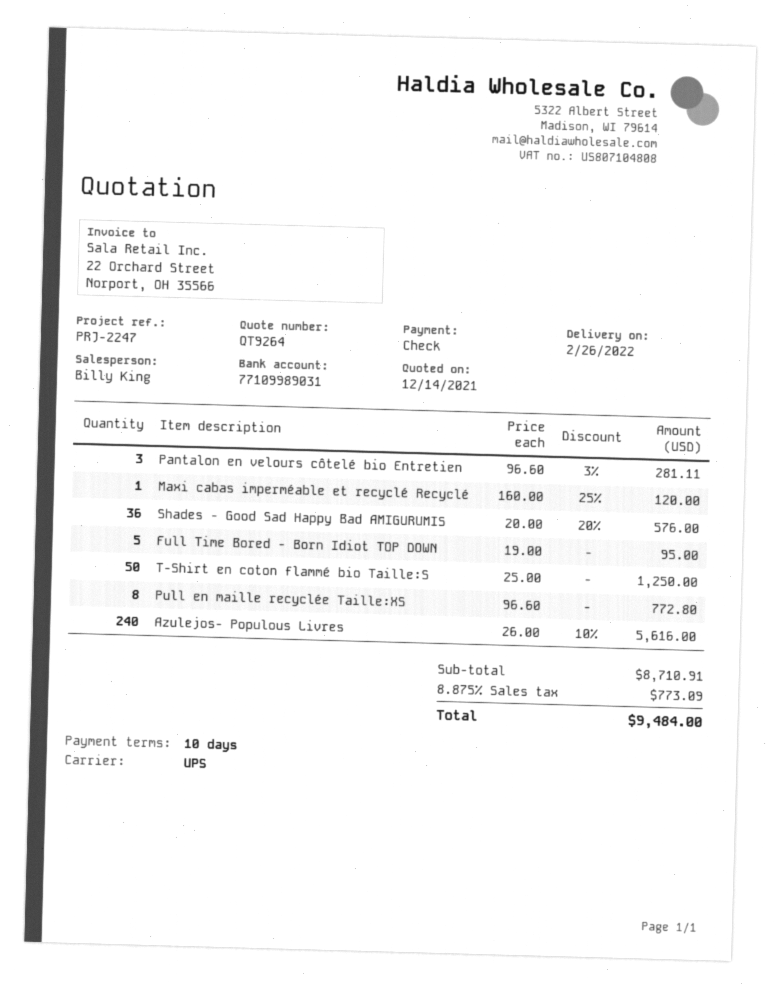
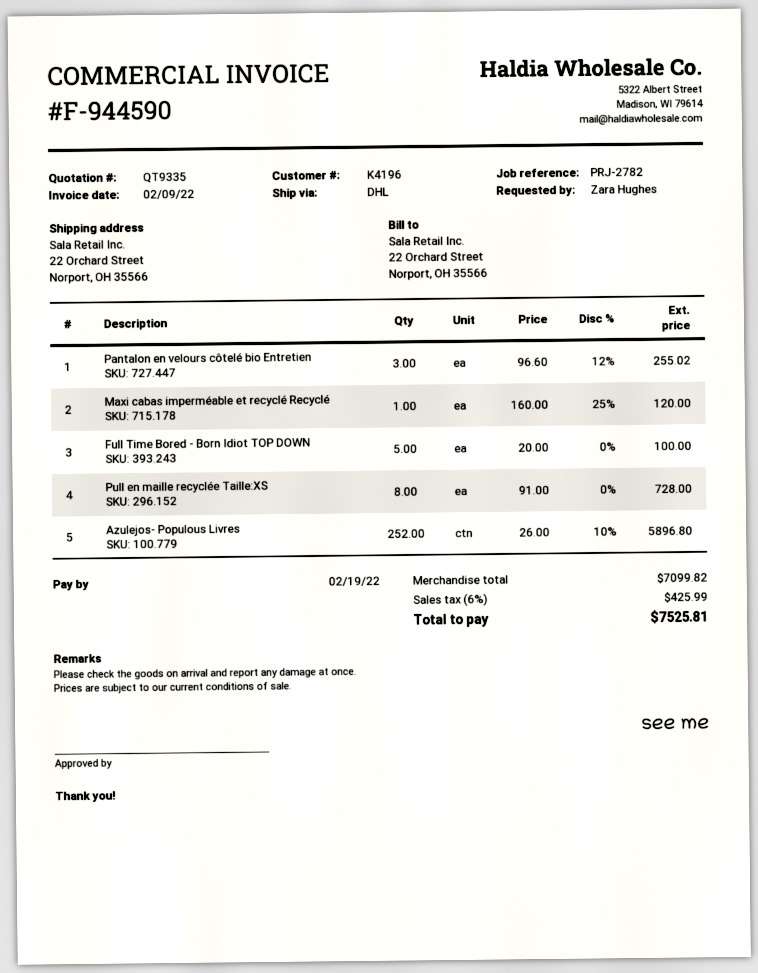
quote number: QT9264 -> QT9335
reference: PRJ-2247 -> PRJ-2782
shipping method: UPS -> DHL
Pantalon en velours côtelé bio Entretien: 3 x 96.60 - 3% = 281.11 -> 3 x 96.60 - 12% = 255.02
Shades - Good Sad Happy Bad AMIGURUMIS: 36 x 20.00 - 20% = 576.00 -> none
Full Time Bored - Born Idiot TOP DOWN: 5 x 19.00 = 95.00 -> 5 x 20.00 = 100.00
T-Shirt en coton flammé bio Taille:S: 50 x 25.00 = 1250.00 -> none
Pull en maille recyclée Taille:XS: 8 x 96.60 = 772.80 -> 8 x 91.00 = 728.00
Azulejos- Populous Livres: 240 x 26.00 - 10% = 5616.00 -> 252 x 26.00 - 10% = 5896.80
subtotal: 8710.91 -> 7099.82
tax: 8.875% = 773.09 -> 6% = 425.99
total: 9484.00 -> 7525.81

